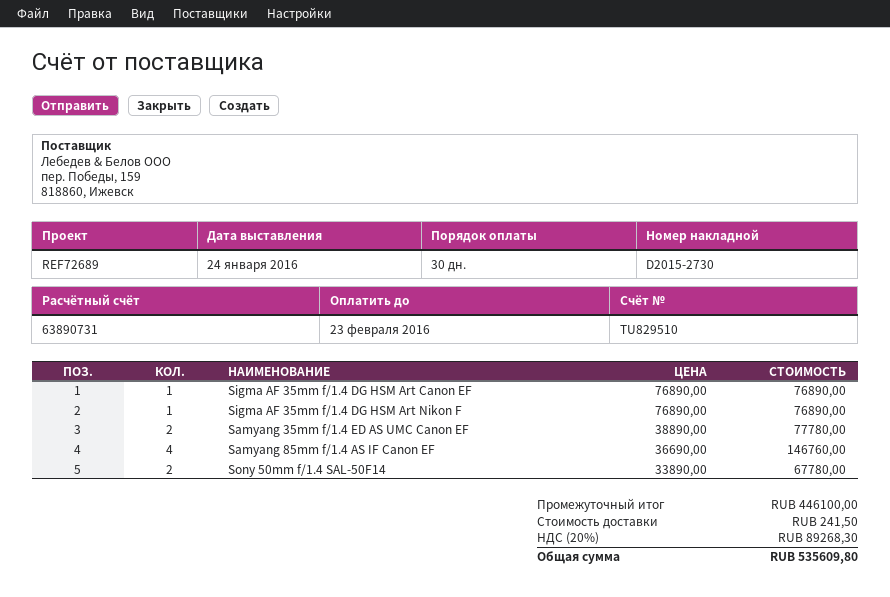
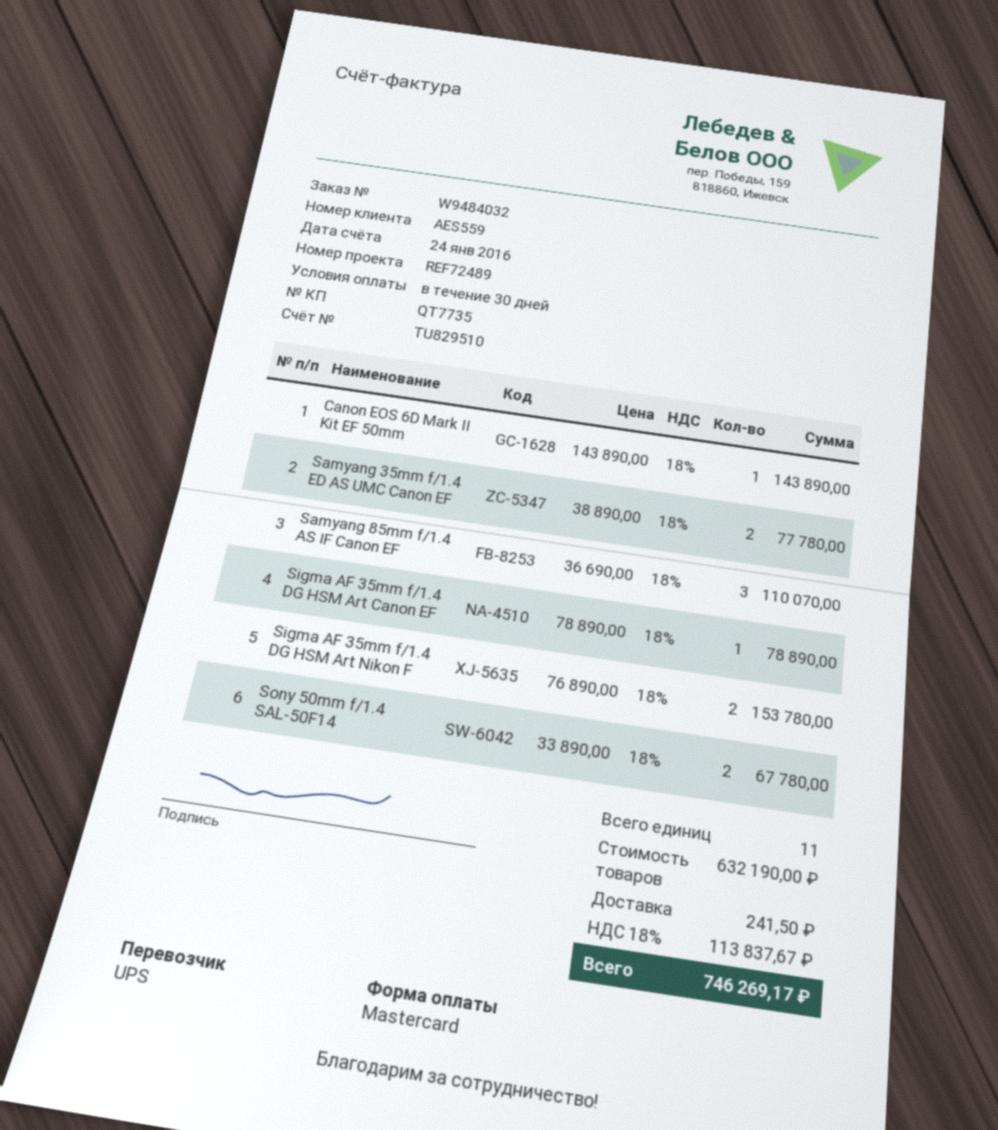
reference: REF72689 -> REF72489
Sigma AF 35mm f/1.4 DG HSM Art Canon EF: 1 x 76890.00 = 76890.00 -> 1 x 78890.00 = 78890.00
Sigma AF 35mm f/1.4 DG HSM Art Nikon F: 1 x 76890.00 = 76890.00 -> 2 x 76890.00 = 153780.00
Samyang 85mm f/1.4 AS IF Canon EF: 4 x 36690.00 = 146760.00 -> 3 x 36690.00 = 110070.00
Canon EOS 6D Mark II Kit EF 50mm: none -> 1 x 143890.00 = 143890.00
subtotal: 446100.00 -> 632190.00
tax: 20% = 89268.30 -> 18% = 113837.67
total: 535609.80 -> 746269.17

